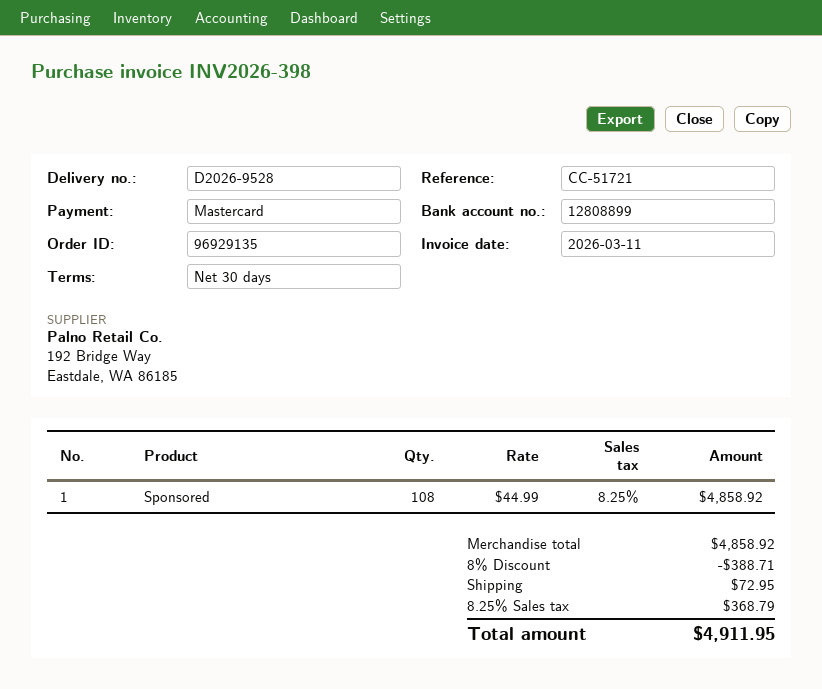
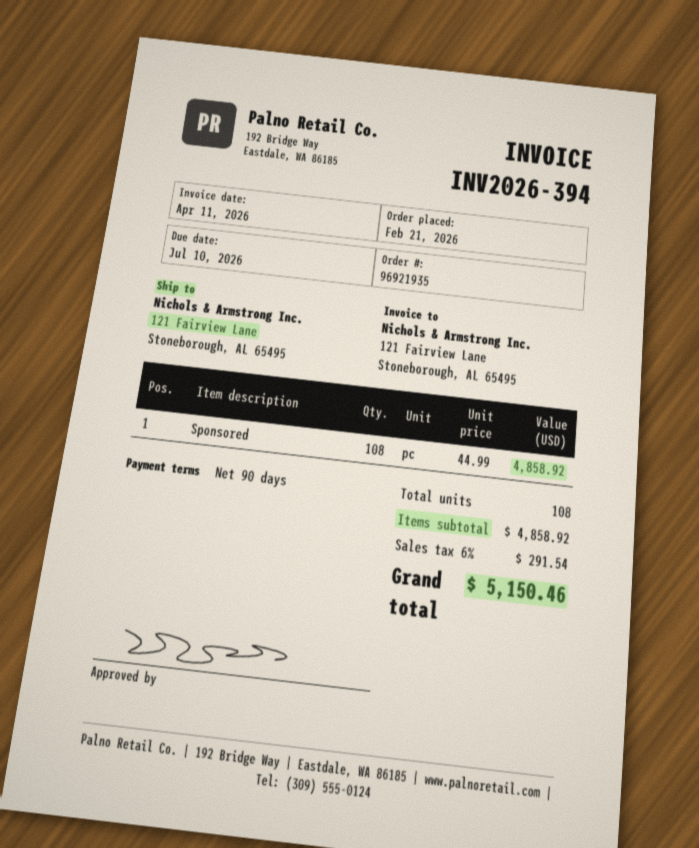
order number: 96929135 -> 96921935
invoice number: INV2026-398 -> INV2026-394
invoice date: 2026-03-11 -> 2026-04-11
payment terms: 30 days -> 90 days
discount: 8% = 388.71 -> none
shipping: 72.95 -> none
tax: 8.25% = 368.79 -> 6% = 291.54
total: 4911.95 -> 5150.46

